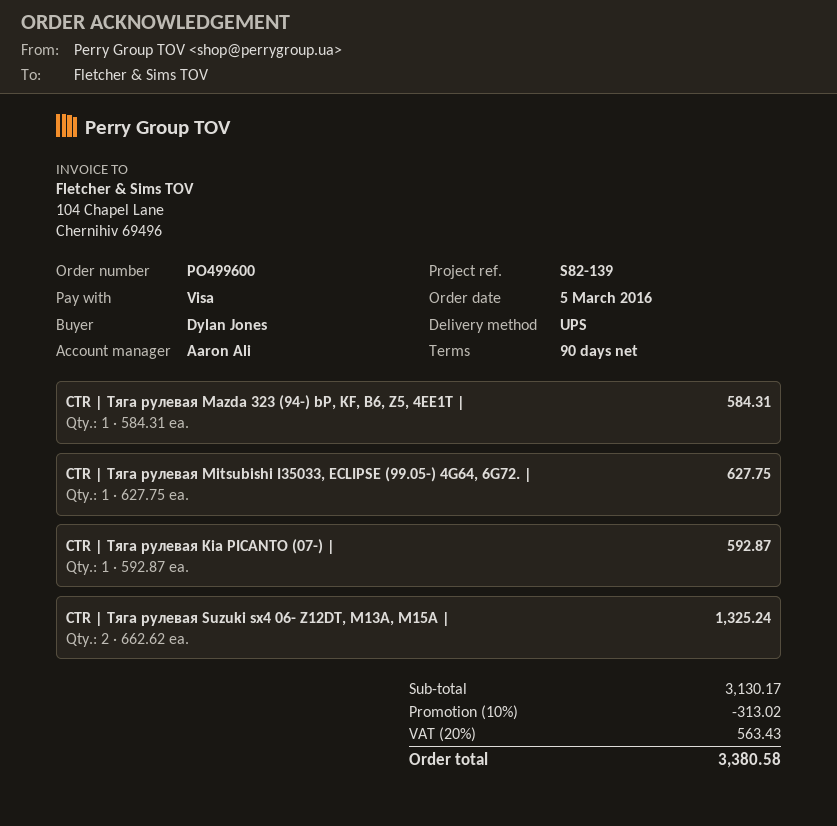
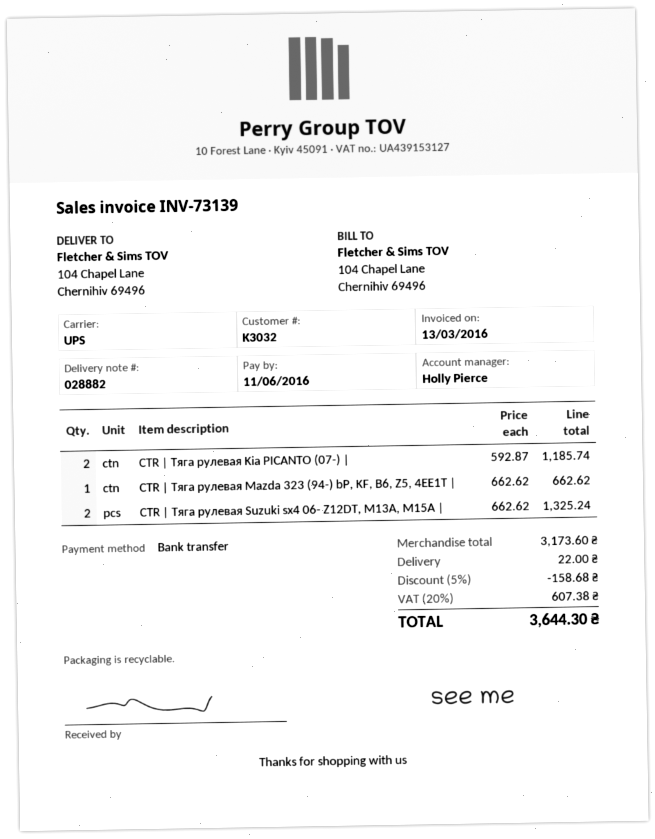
sales rep: Aaron Ali -> Holly Pierce
payment method: Visa -> bank transfer
CTR | Тяга рулевая Mazda 323 (94-) bP, KF, B6, Z5, 4EE1T |: 1 x 584.31 = 584.31 -> 1 x 662.62 = 662.62
CTR | Тяга рулевая Mitsubishi I35033, ECLIPSE (99.05-) 4G64, 6G72. |: 1 x 627.75 = 627.75 -> none
CTR | Тяга рулевая Kia PICANTO (07-) |: 1 x 592.87 = 592.87 -> 2 x 592.87 = 1185.74
subtotal: 3130.17 -> 3173.60
discount: 10% = 313.02 -> 5% = 158.68
shipping: none -> 22.00
tax: 20% = 563.43 -> 20% = 607.38
total: 3380.58 -> 3644.30

